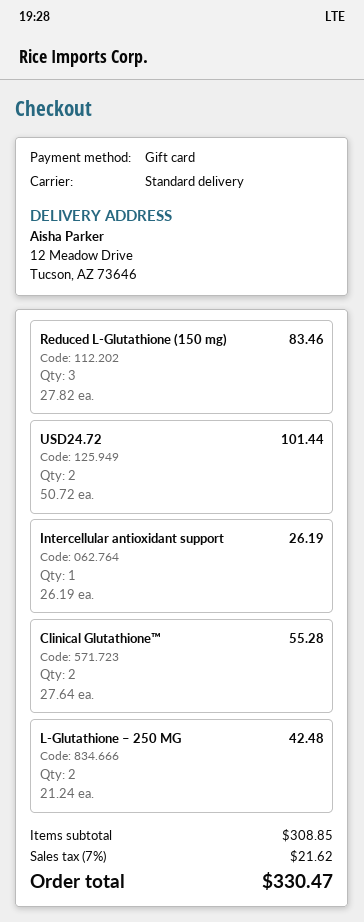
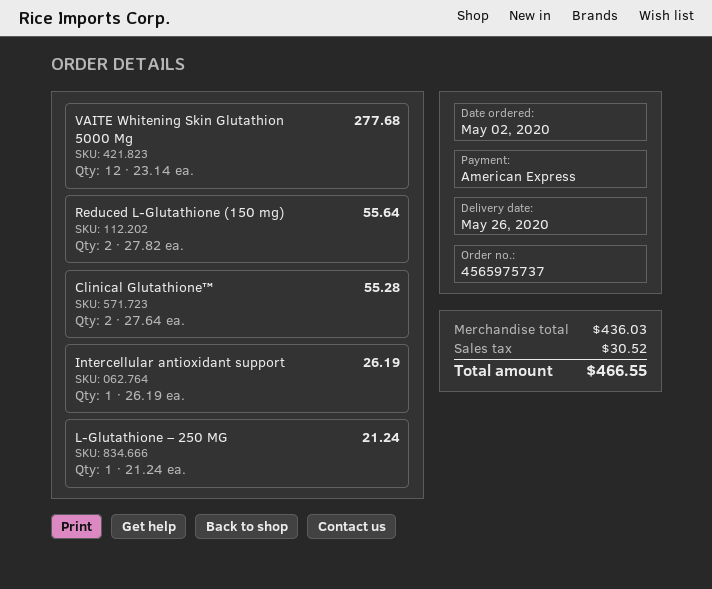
payment method: gift card -> American Express
Reduced L-Glutathione (150 mg): 3 x 27.82 = 83.46 -> 2 x 27.82 = 55.64
USD24.72: 2 x 50.72 = 101.44 -> none
L-Glutathione – 250 MG: 2 x 21.24 = 42.48 -> 1 x 21.24 = 21.24
VAITE Whitening Skin Glutathion 5000 Mg: none -> 12 x 23.14 = 277.68
subtotal: 308.85 -> 436.03
tax: 21.62 -> 30.52
total: 330.47 -> 466.55

